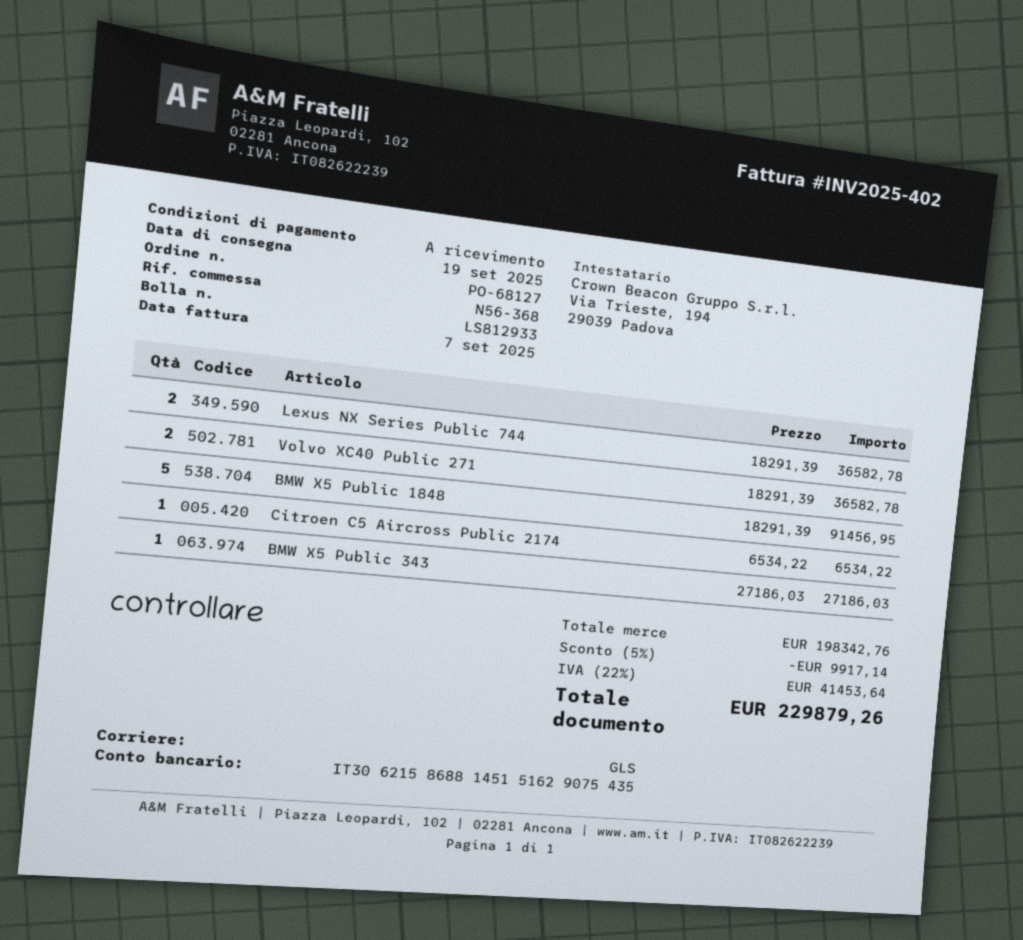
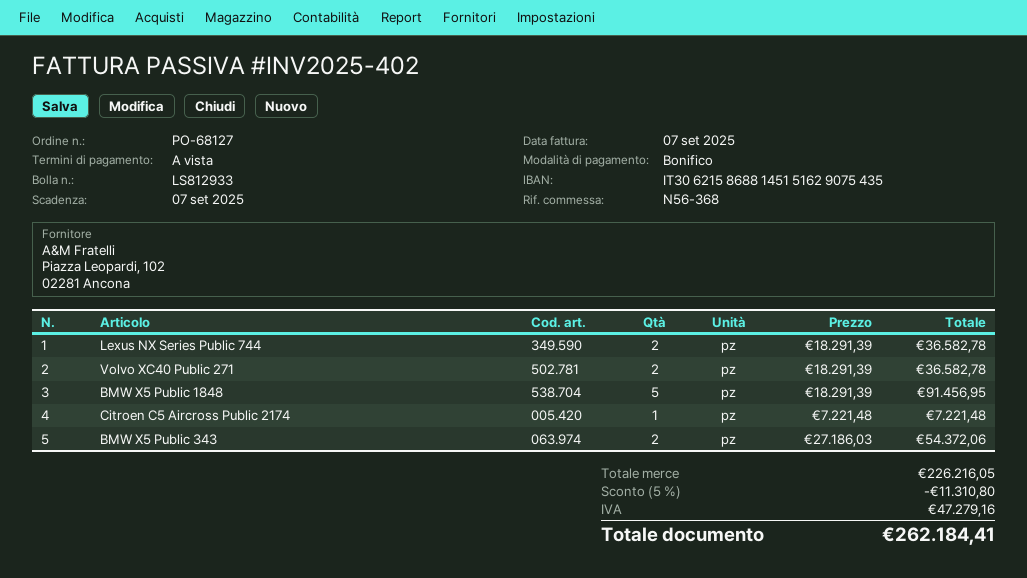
Citroen C5 Aircross Public 2174: 1 x 6534.22 = 6534.22 -> 1 x 7221.48 = 7221.48
BMW X5 Public 343: 1 x 27186.03 = 27186.03 -> 2 x 27186.03 = 54372.06
subtotal: 198342.76 -> 226216.05
discount: 5% = 9917.14 -> 5% = 11310.80
tax: 41453.64 -> 47279.16
total: 229879.26 -> 262184.41

